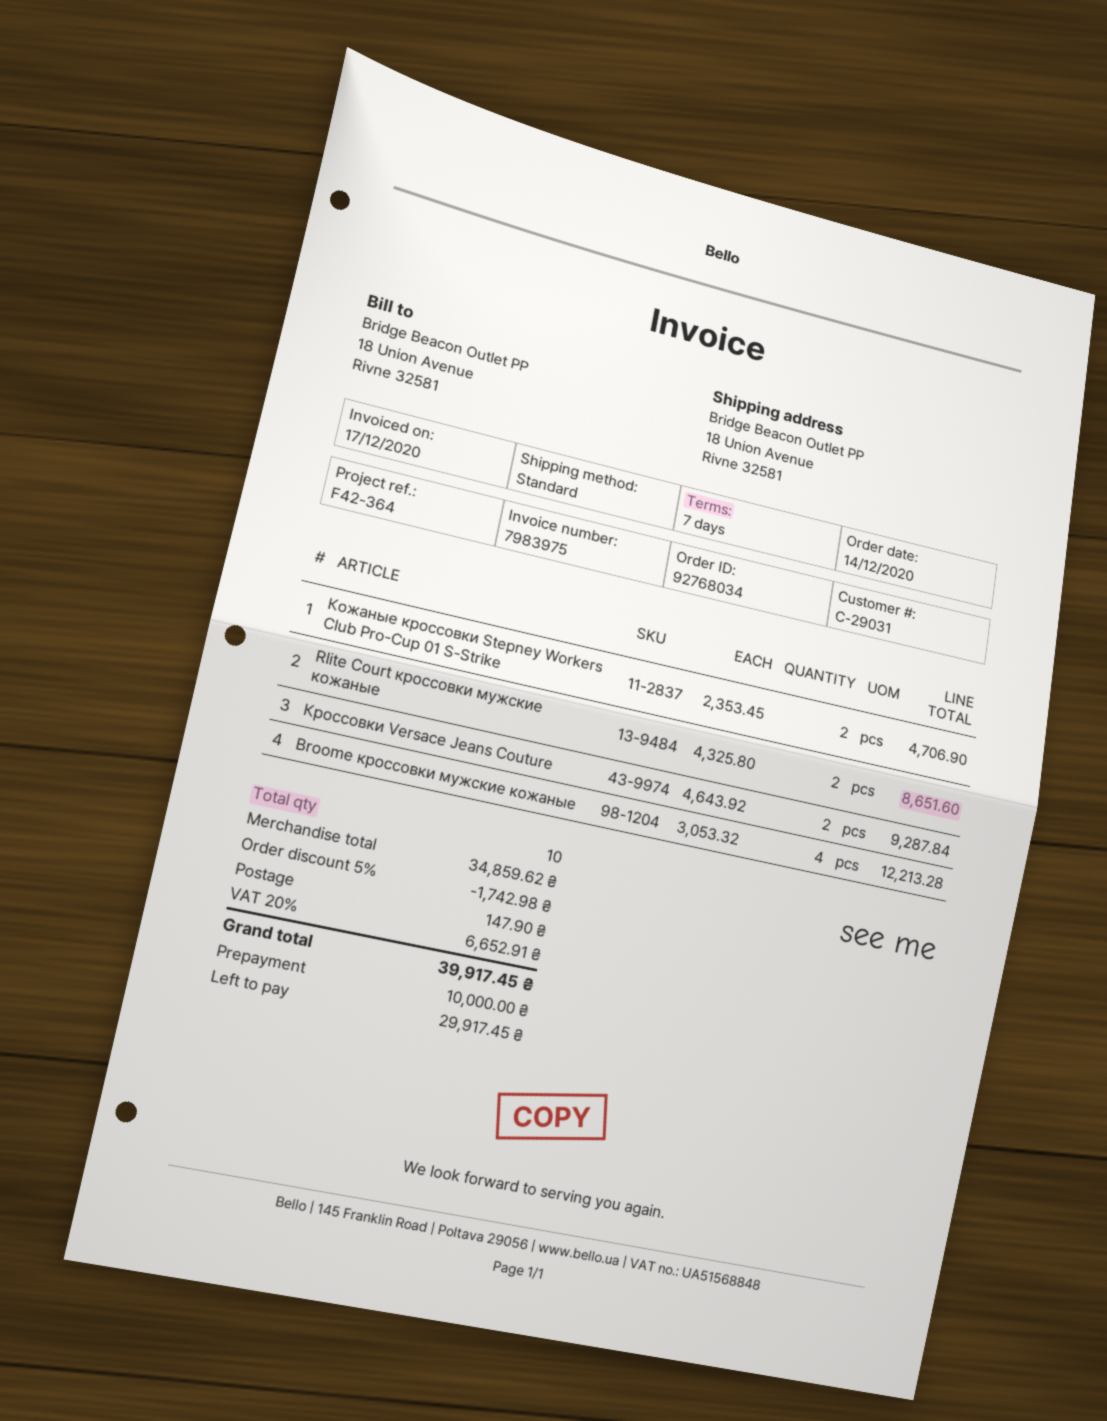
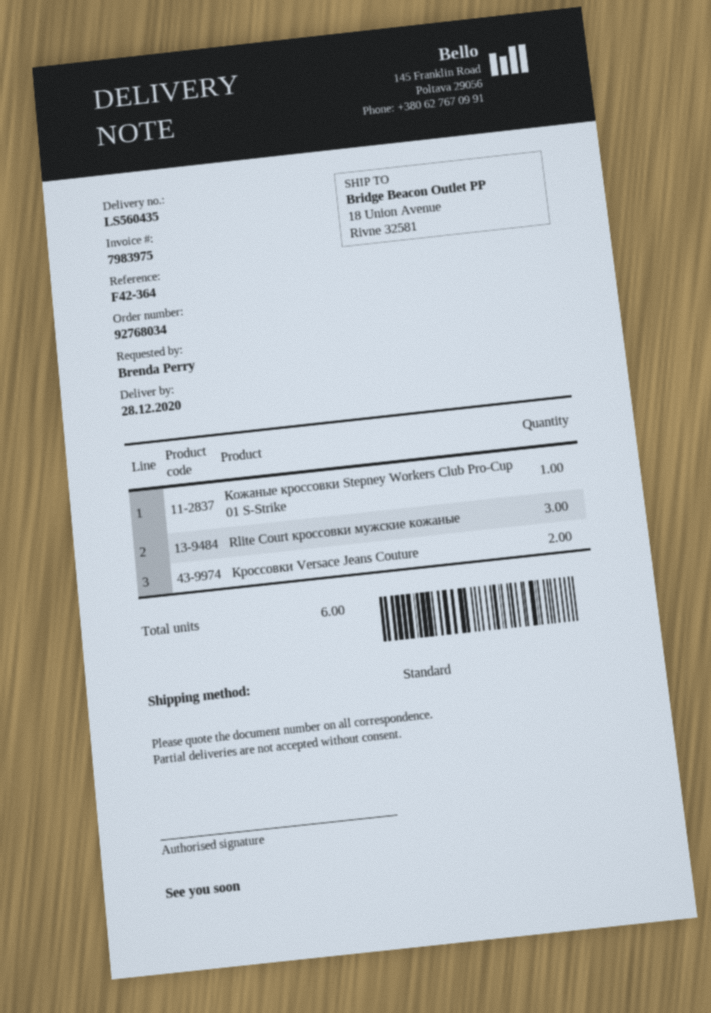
Кожаные кроссовки Stepney Workers Club Pro-Cup 01 S-Strike: 2 -> 1
Rlite Court кроссовки мужские кожаные: 2 -> 3
Broome кроссовки мужские кожаные: 4 -> none
total quantity: 10 -> 6

